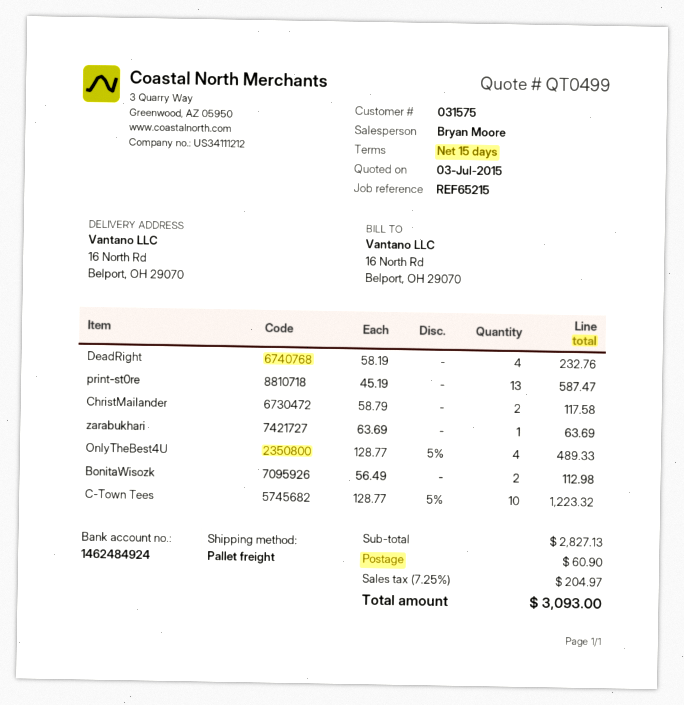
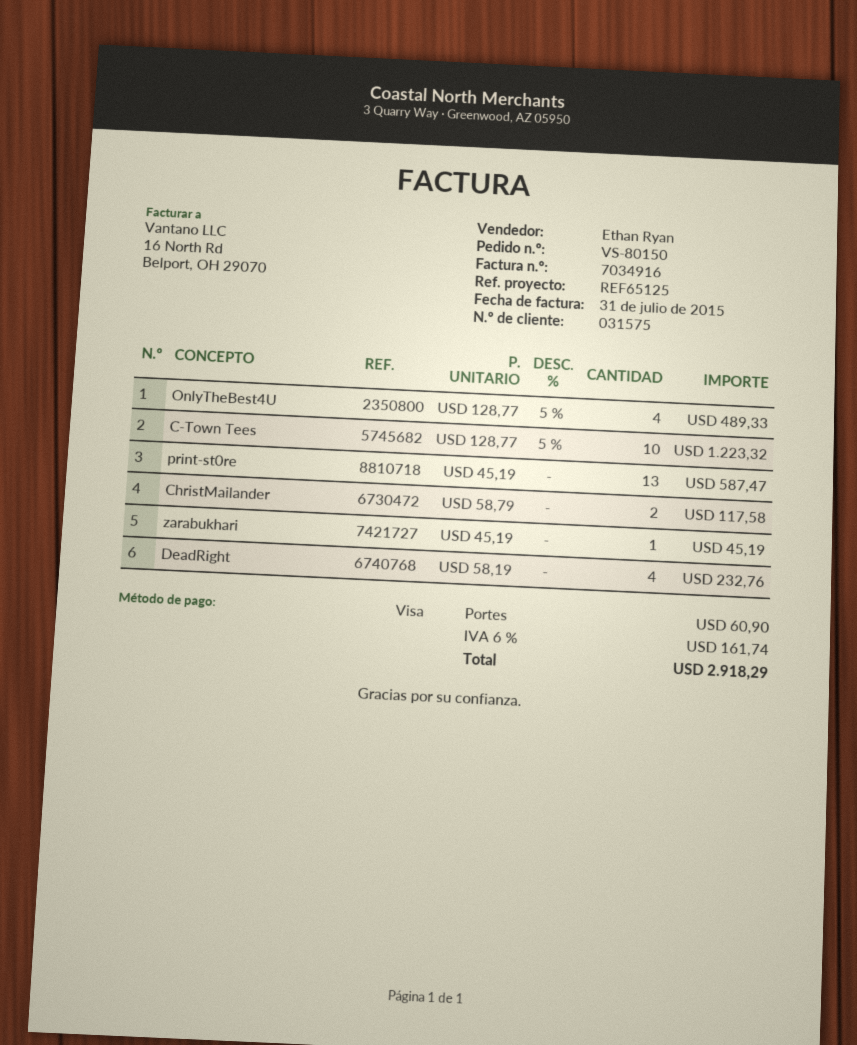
reference: REF65215 -> REF65125
sales rep: Bryan Moore -> Ethan Ryan
zarabukhari: 1 x 63.69 = 63.69 -> 1 x 45.19 = 45.19
BonitaWisozk: 2 x 56.49 = 112.98 -> none
tax: 7.25% = 204.97 -> 6% = 161.74
total: 3093.00 -> 2918.29

